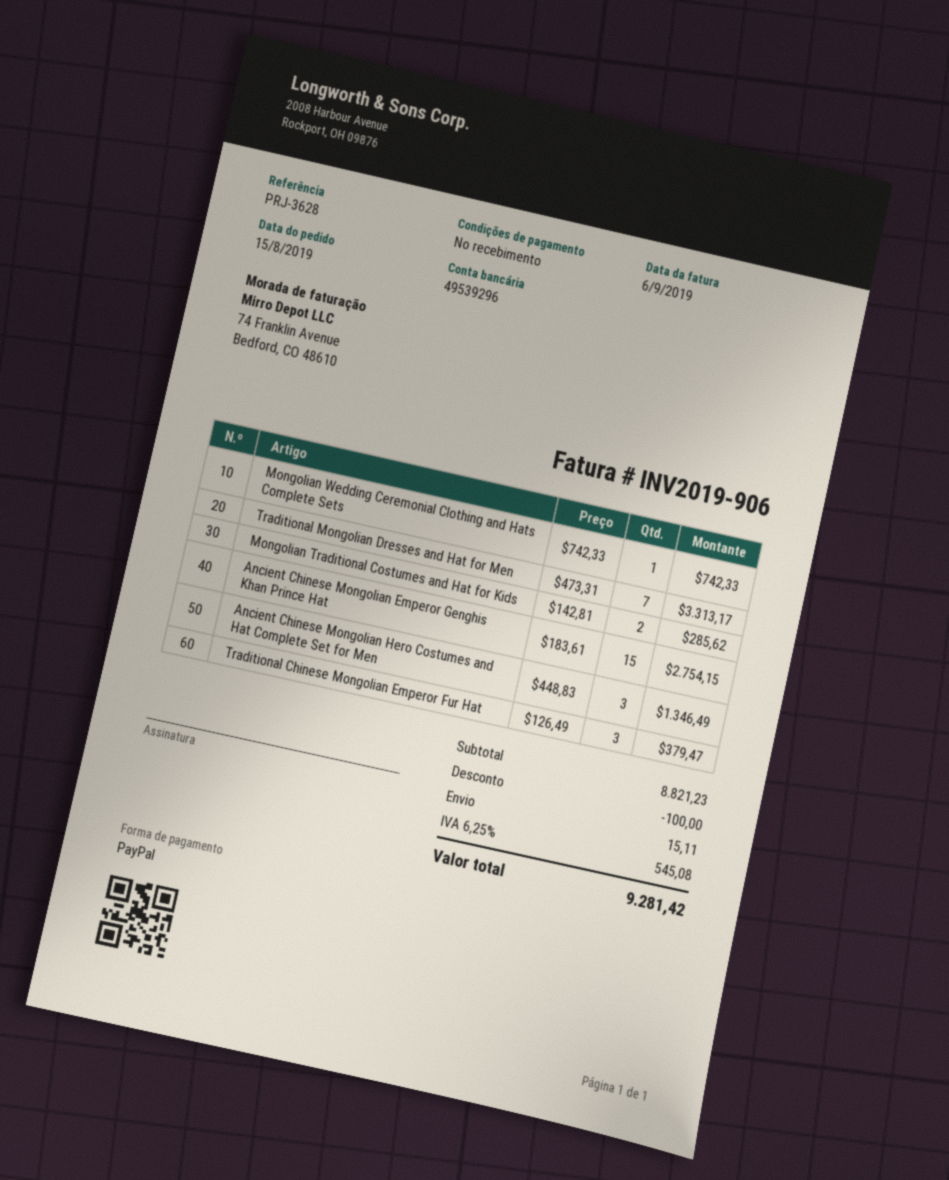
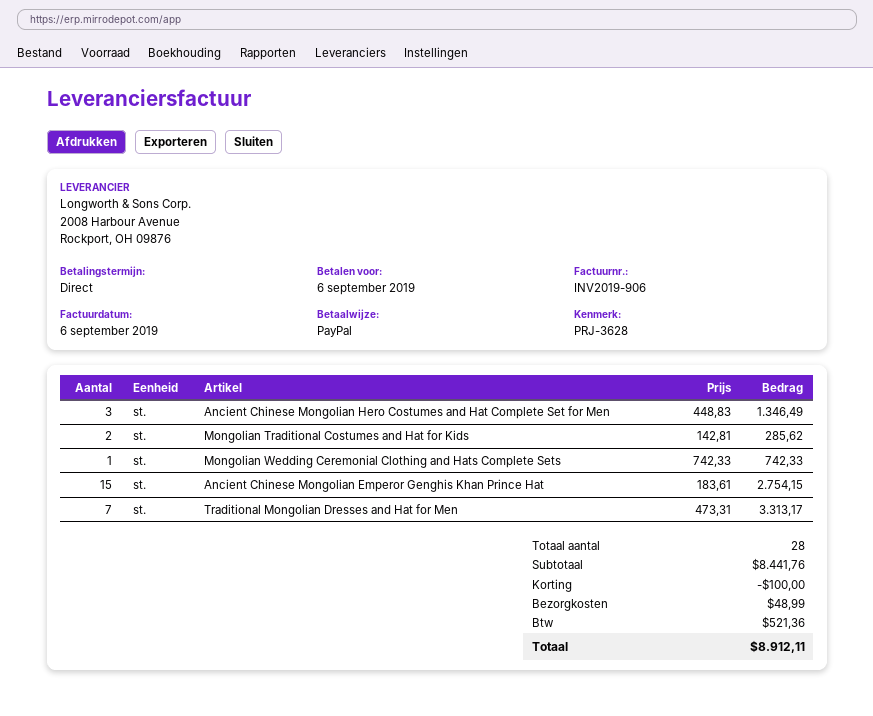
Traditional Chinese Mongolian Emperor Fur Hat: 3 x 126.49 = 379.47 -> none
subtotal: 8821.23 -> 8441.76
shipping: 15.11 -> 48.99
tax: 545.08 -> 521.36
total: 9281.42 -> 8912.11

